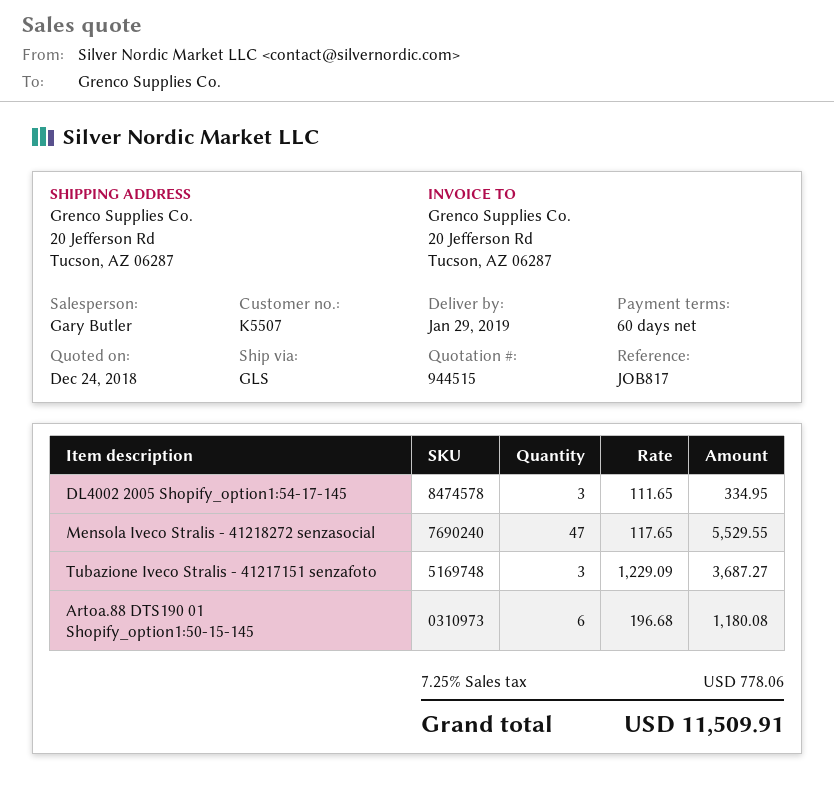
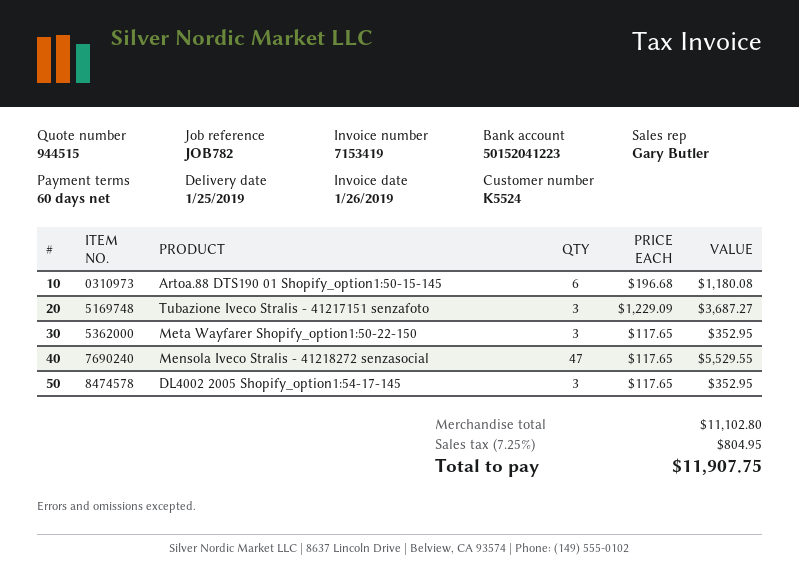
delivery date: 2019-01-29 -> 2019-01-25
customer number: K5507 -> K5524
reference: JOB817 -> JOB782
DL4002 2005 Shopify_option1:54-17-145: 3 x 111.65 = 334.95 -> 3 x 117.65 = 352.95
Meta Wayfarer Shopify_option1:50-22-150: none -> 3 x 117.65 = 352.95
tax: 7.25% = 778.06 -> 7.25% = 804.95
total: 11509.91 -> 11907.75

